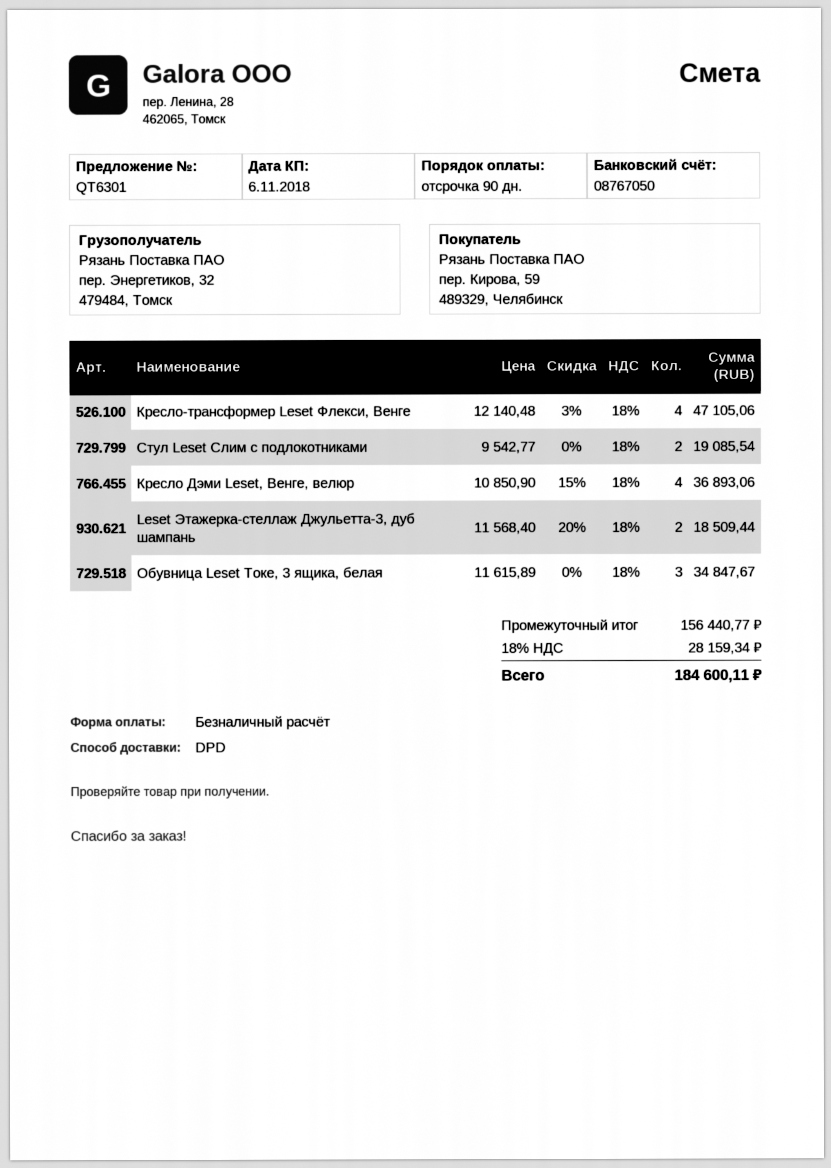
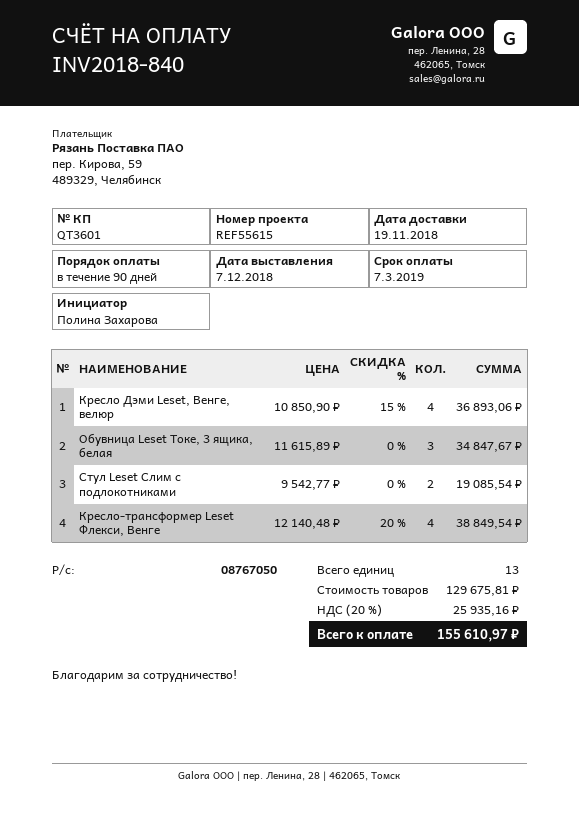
quote number: QT6301 -> QT3601
Кресло-трансформер Leset Флекси, Венге: 4 x 12140.48 - 3% = 47105.06 -> 4 x 12140.48 - 20% = 38849.54
Leset Этажерка-стеллаж Джульетта-3, дуб шампань: 2 x 11568.40 - 20% = 18509.44 -> none
subtotal: 156440.77 -> 129675.81
tax: 18% = 28159.34 -> 20% = 25935.16
total: 184600.11 -> 155610.97

